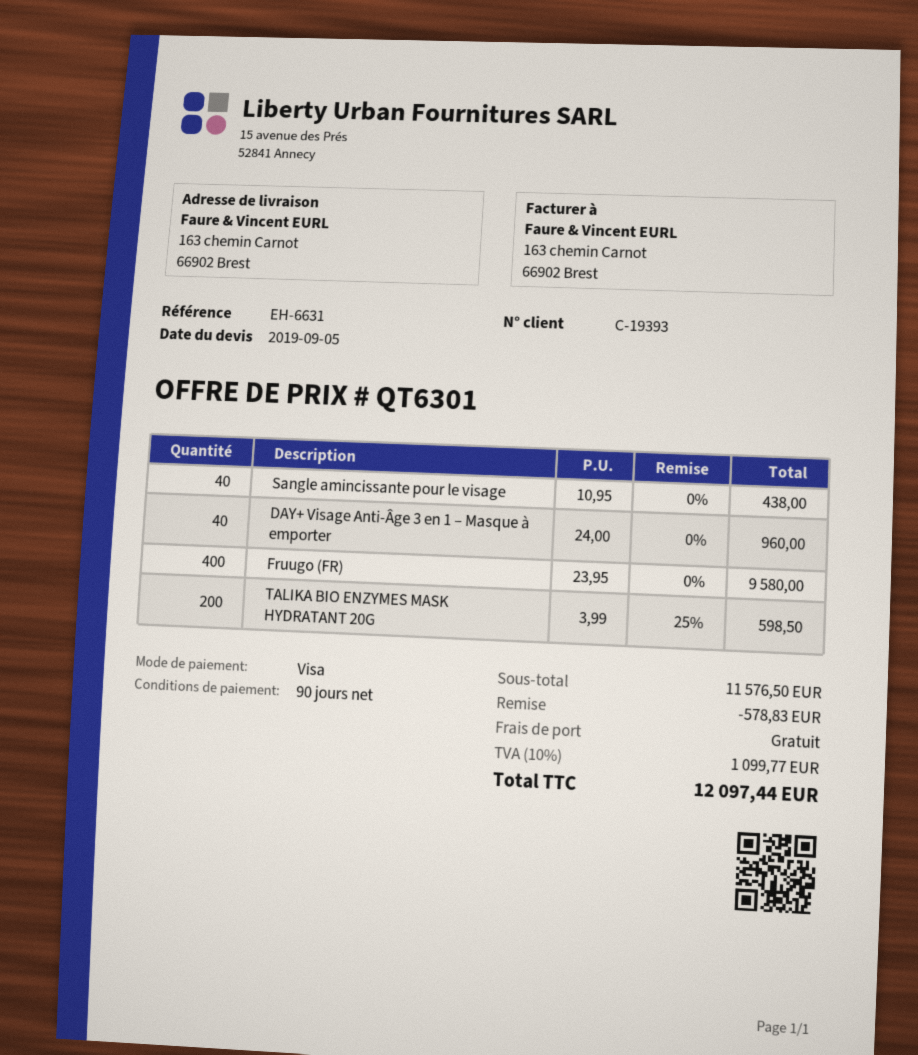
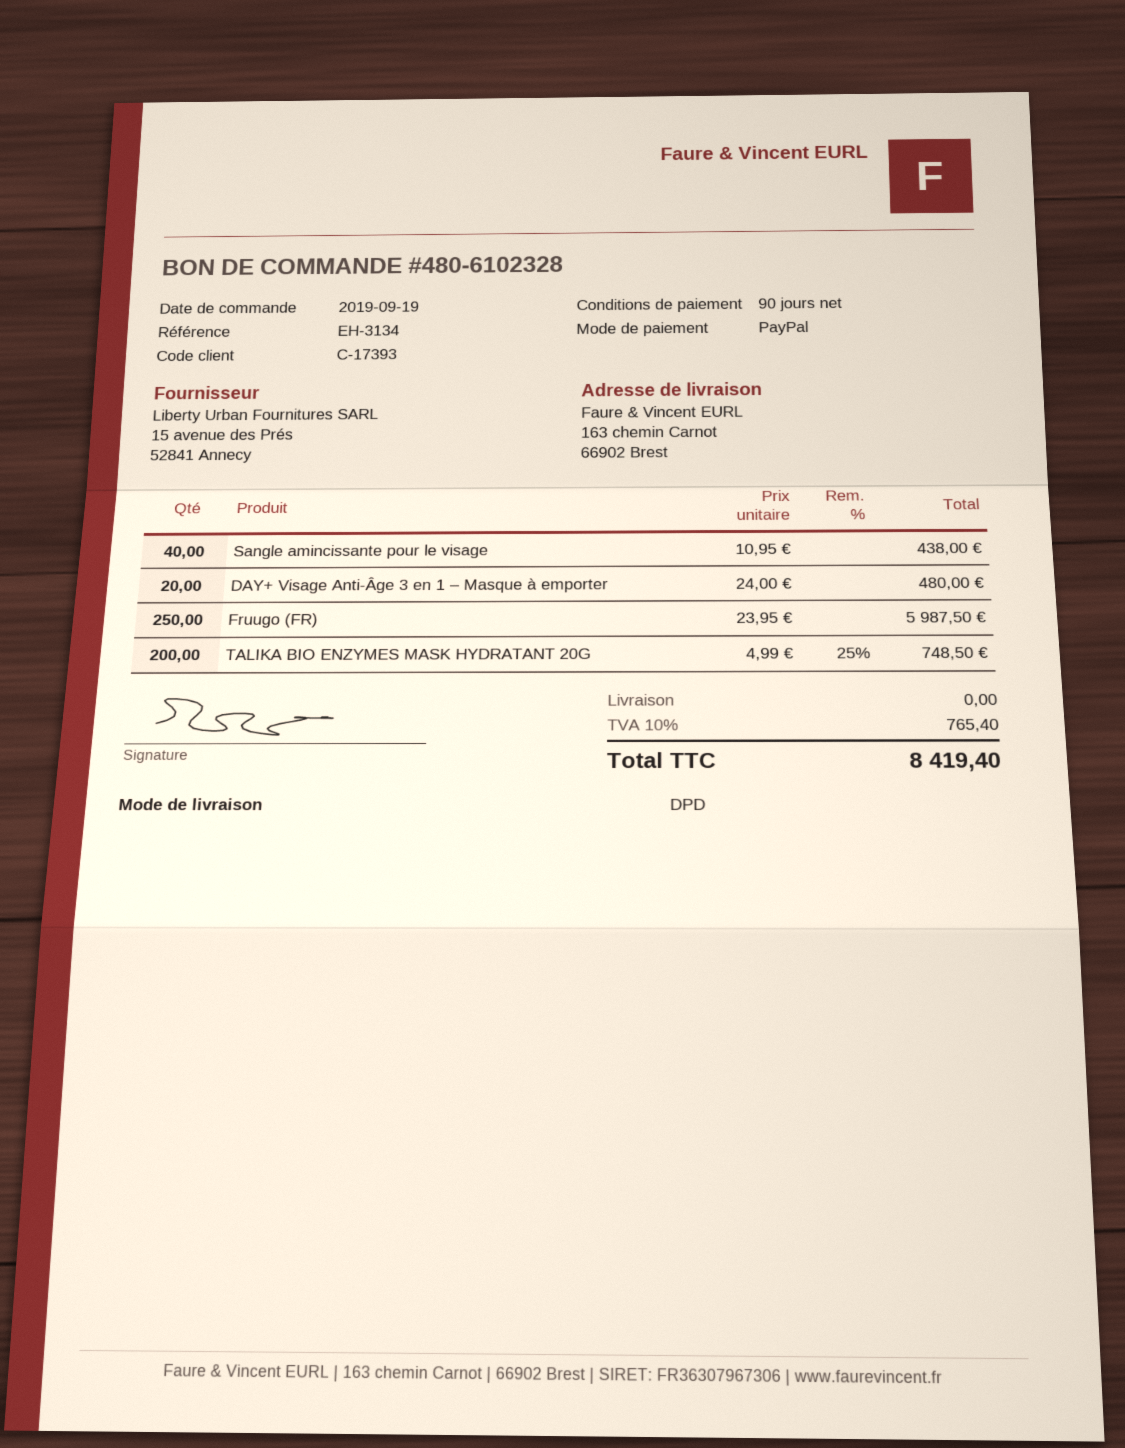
customer number: C-19393 -> C-17393
reference: EH-6631 -> EH-3134
payment method: Visa -> PayPal
DAY+ Visage Anti‑Âge 3 en 1 – Masque à emporter: 40 x 24.00 = 960.00 -> 20 x 24.00 = 480.00
Fruugo (FR): 400 x 23.95 = 9580.00 -> 250 x 23.95 = 5987.50
TALIKA BIO ENZYMES MASK HYDRATANT 20G: 200 x 3.99 - 25% = 598.50 -> 200 x 4.99 - 25% = 748.50
discount: 578.83 -> none
tax: 10% = 1099.77 -> 10% = 765.40
total: 12097.44 -> 8419.40

